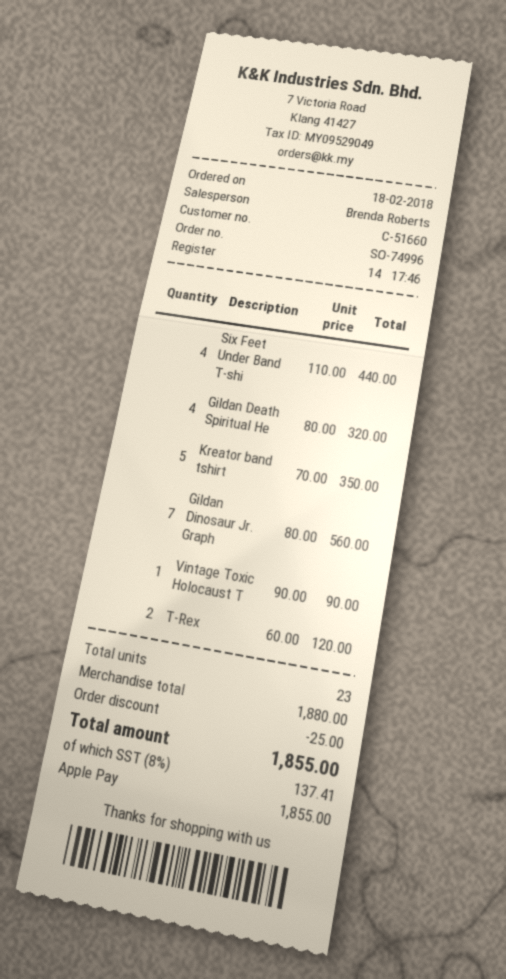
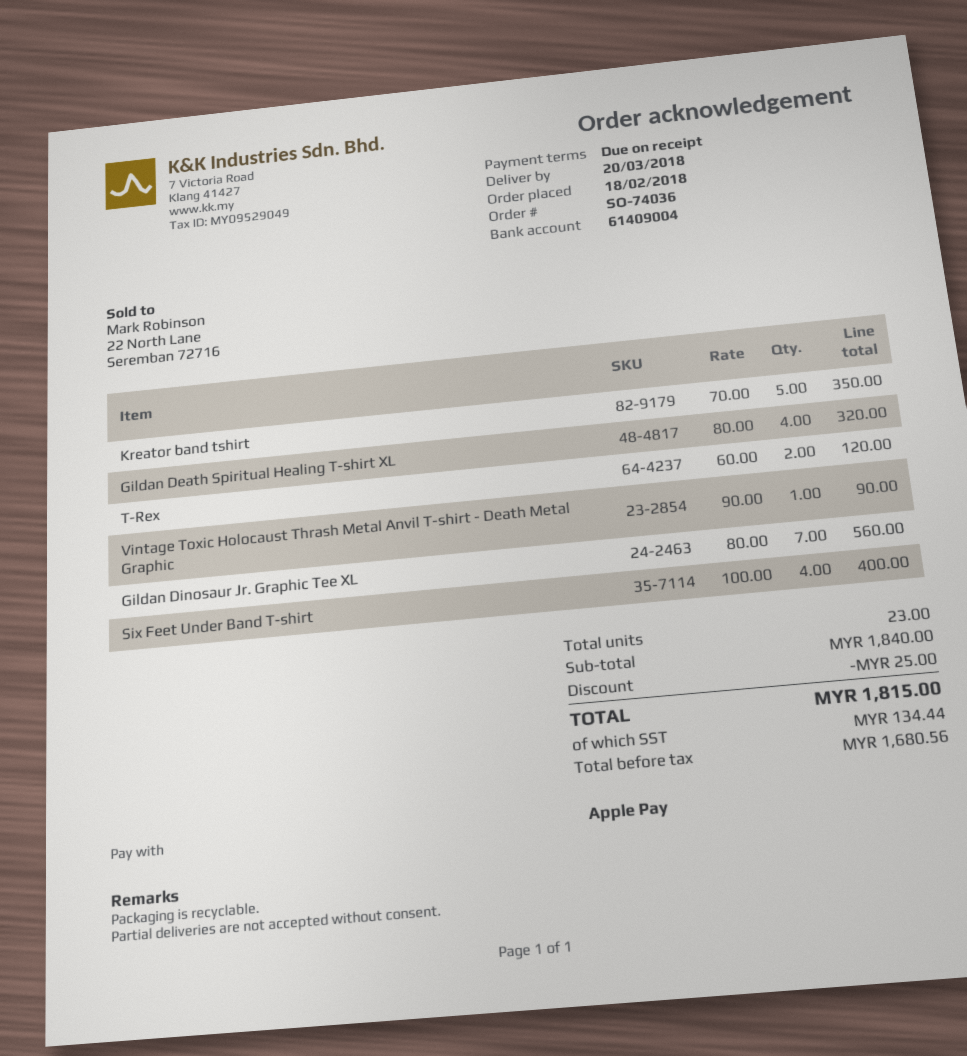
order number: SO-74996 -> SO-74036
Six Feet Under Band T-shi: 4 x 110.00 = 440.00 -> 4 x 100.00 = 400.00
subtotal: 1880.00 -> 1840.00
tax: 137.41 -> 134.44
total: 1855.00 -> 1815.00

